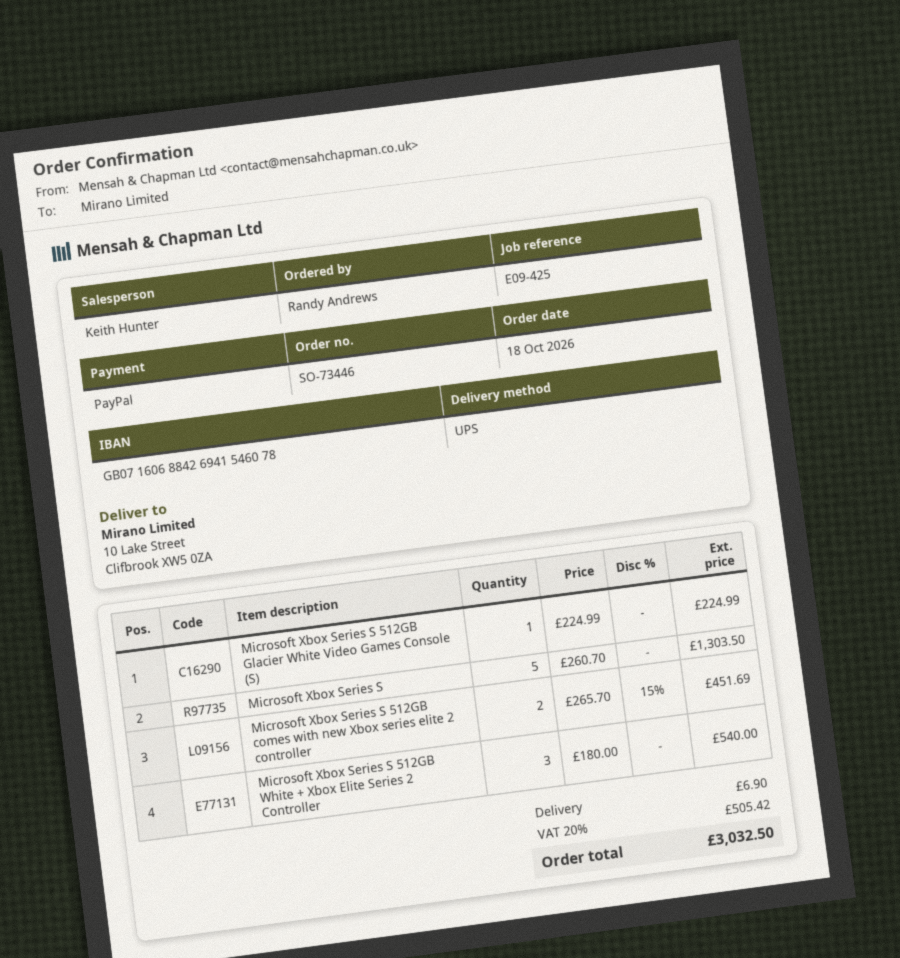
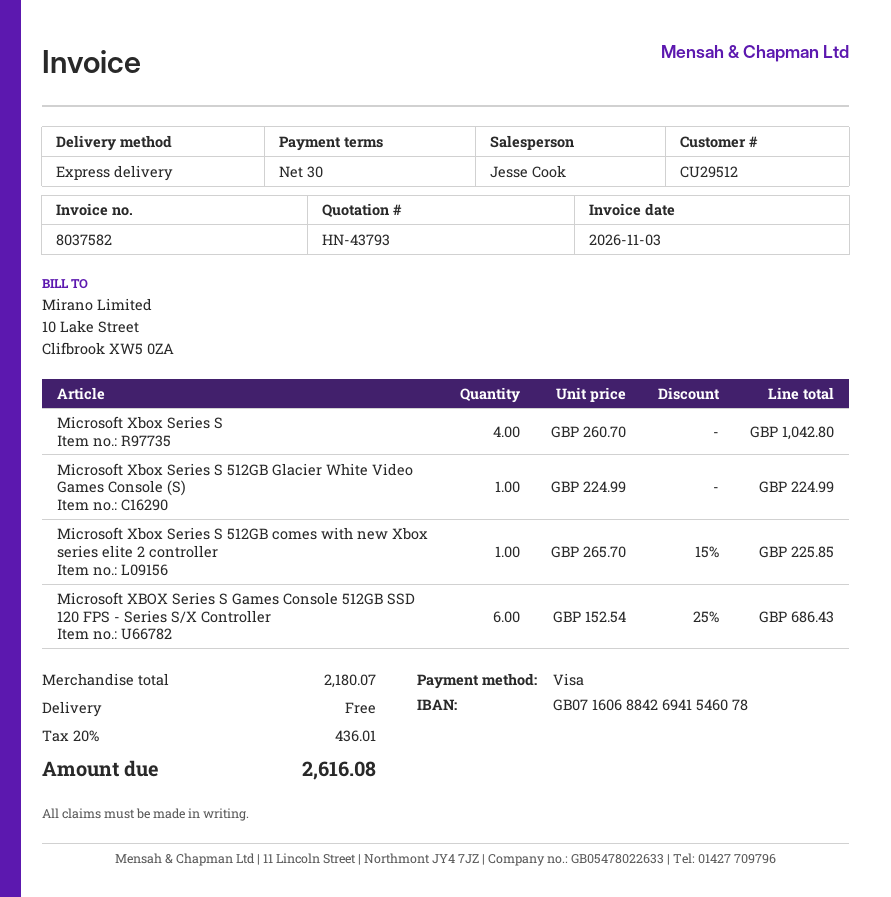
sales rep: Keith Hunter -> Jesse Cook
payment method: PayPal -> Visa
shipping method: UPS -> express
Microsoft Xbox Series S: 5 x 260.70 = 1303.50 -> 4 x 260.70 = 1042.80
Microsoft Xbox Series S 512GB comes with new Xbox series elite 2 controller: 2 x 265.70 - 15% = 451.69 -> 1 x 265.70 - 15% = 225.85
Microsoft Xbox Series S 512GB White + Xbox Elite Series 2 Controller: 3 x 180.00 = 540.00 -> none
Microsoft XBOX Series S Games Console 512GB SSD 120 FPS - Series S/X Controller: none -> 6 x 152.54 - 25% = 686.43
shipping: 6.90 -> 0.00
tax: 20% = 505.42 -> 20% = 436.01
total: 3032.50 -> 2616.08

